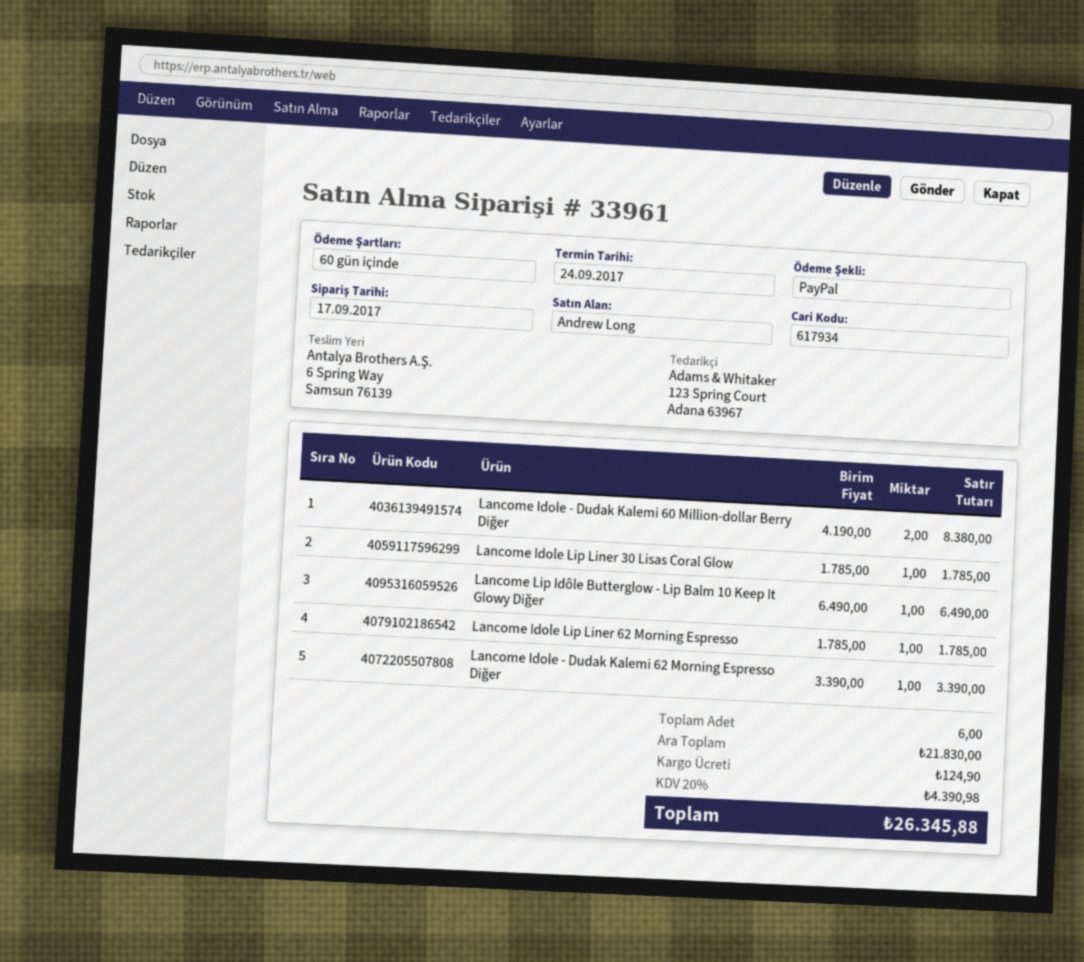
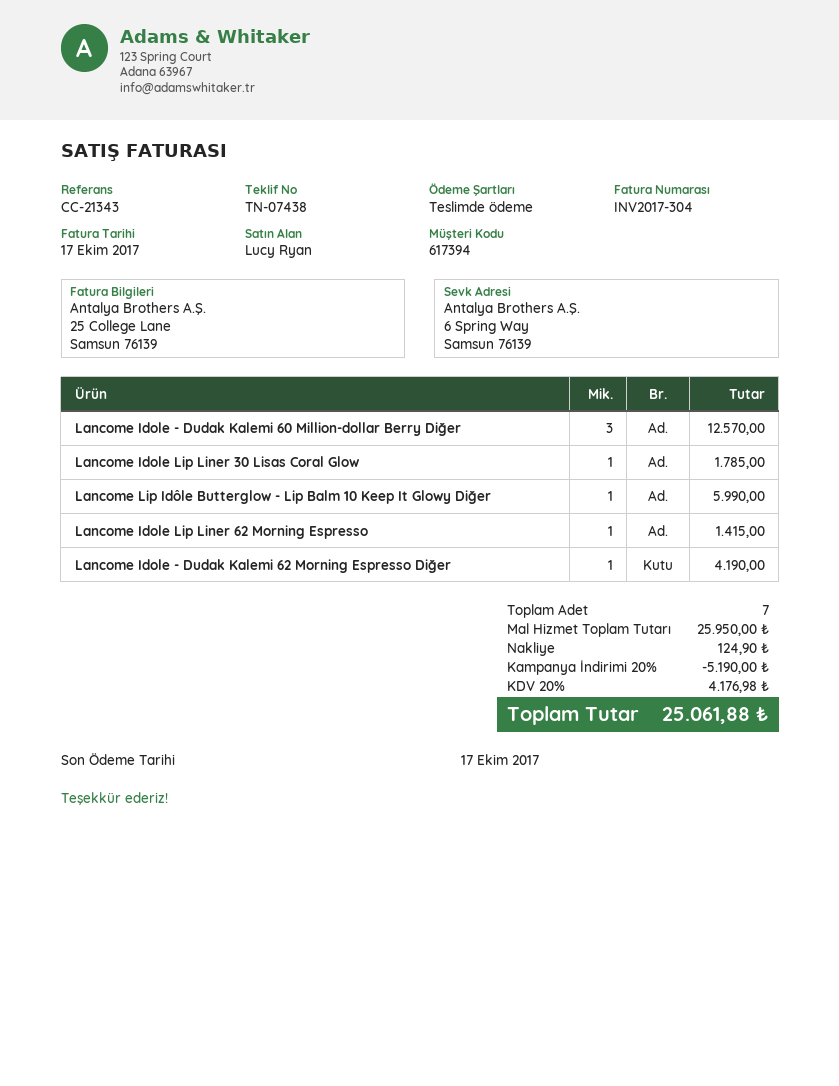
payment terms: 60 days -> on receipt
customer number: 617934 -> 617394
ordered by: Andrew Long -> Lucy Ryan
Lancome Idole - Dudak Kalemi 60 Million-dollar Berry Diğer: 2 for 8380.00 -> 3 for 12570.00
Lancome Lip Idôle Butterglow - Lip Balm 10 Keep It Glowy Diğer: 1 for 6490.00 -> 1 for 5990.00
Lancome Idole Lip Liner 62 Morning Espresso: 1 for 1785.00 -> 1 for 1415.00
Lancome Idole - Dudak Kalemi 62 Morning Espresso Diğer: 1 for 3390.00 -> 1 for 4190.00
total quantity: 6 -> 7
subtotal: 21830.00 -> 25950.00
discount: none -> 20% = 5190.00
tax: 20% = 4390.98 -> 20% = 4176.98
total: 26345.88 -> 25061.88

